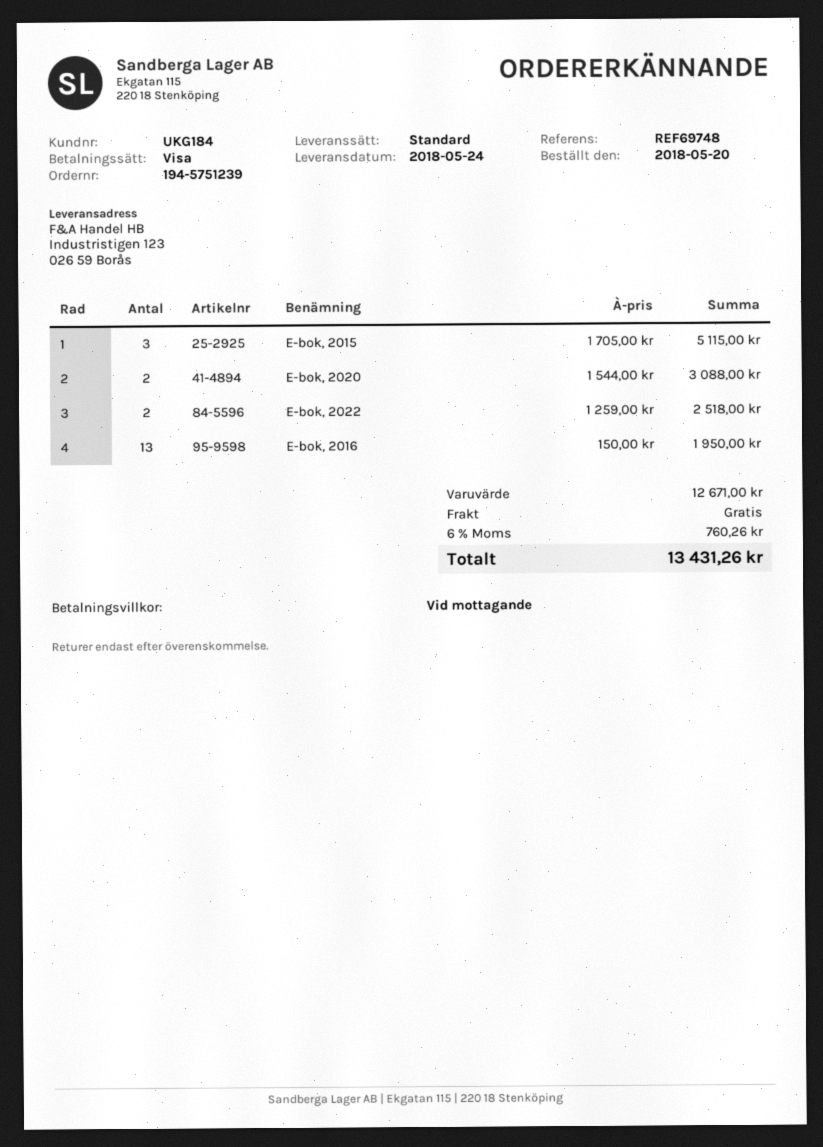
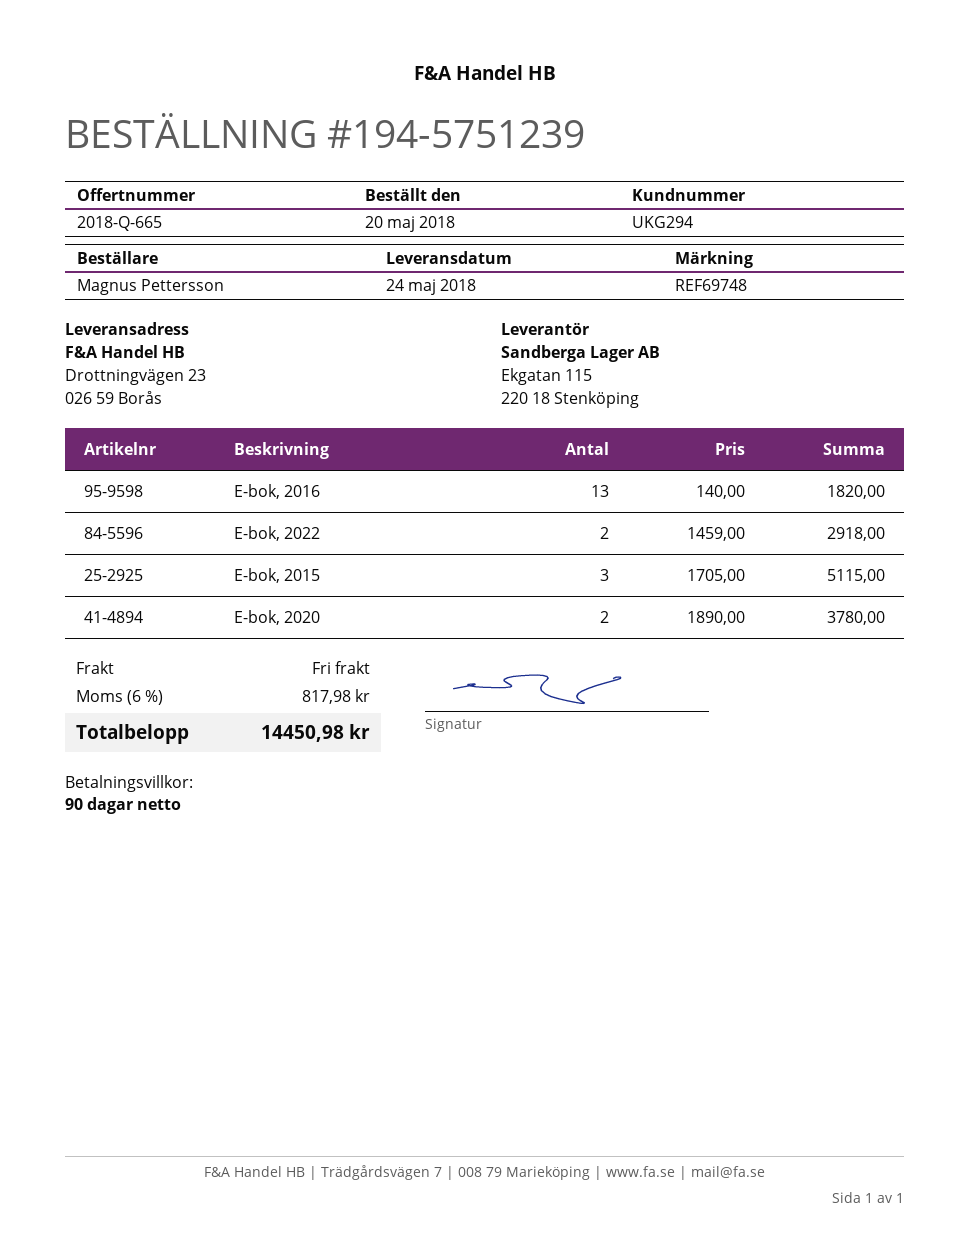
payment terms: on receipt -> 90 days
customer number: UKG184 -> UKG294
ship to: Industristigen 123, 026 59 Borås -> Drottningvägen 23, 026 59 Borås
E-bok, 2020: 2 x 1544.00 = 3088.00 -> 2 x 1890.00 = 3780.00
E-bok, 2022: 2 x 1259.00 = 2518.00 -> 2 x 1459.00 = 2918.00
E-bok, 2016: 13 x 150.00 = 1950.00 -> 13 x 140.00 = 1820.00
tax: 6% = 760.26 -> 6% = 817.98
total: 13431.26 -> 14450.98

